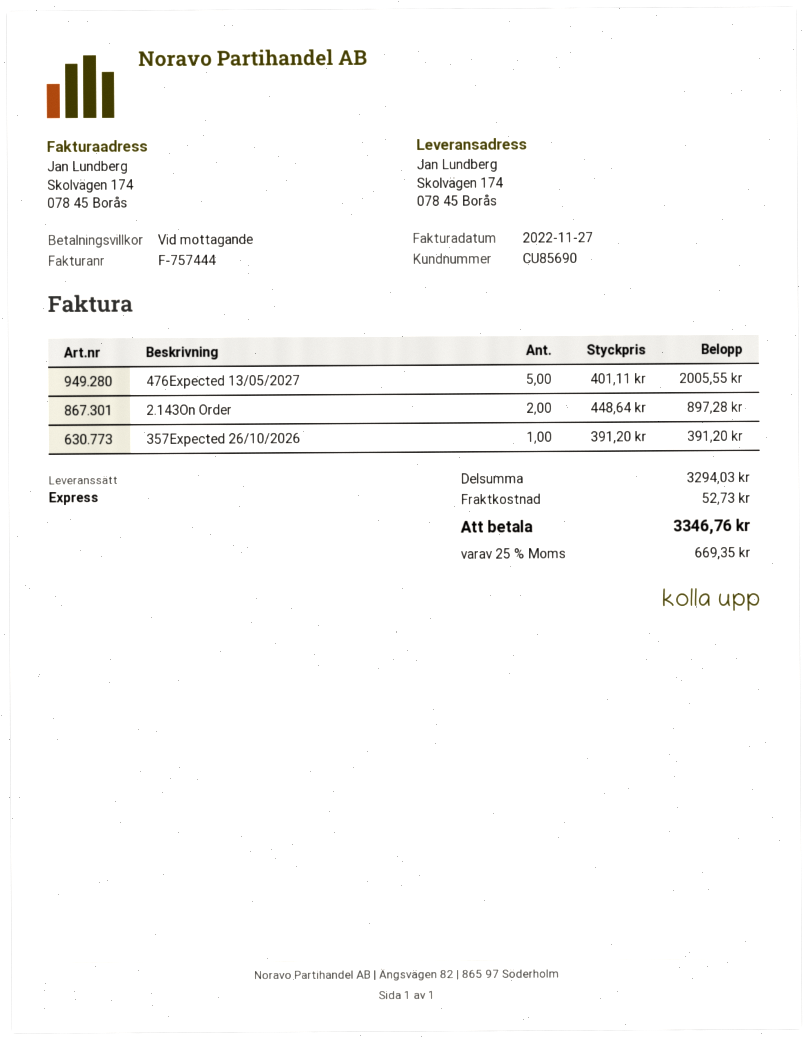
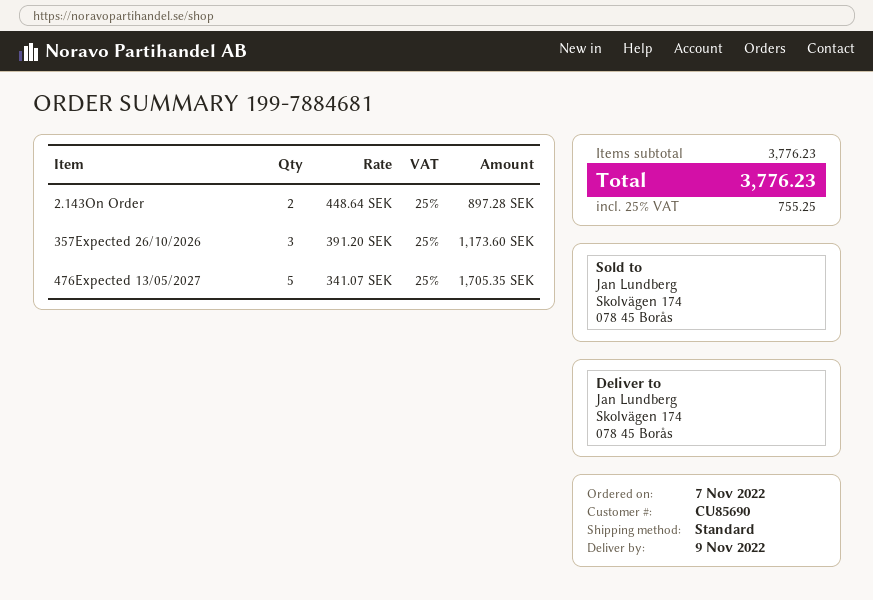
shipping method: express -> standard
476Expected 13/05/2027: 5 x 401.11 = 2005.55 -> 5 x 341.07 = 1705.35
357Expected 26/10/2026: 1 x 391.20 = 391.20 -> 3 x 391.20 = 1173.60
subtotal: 3294.03 -> 3776.23
shipping: 52.73 -> none
tax: 25% = 669.35 -> 25% = 755.25
total: 3346.76 -> 3776.23

